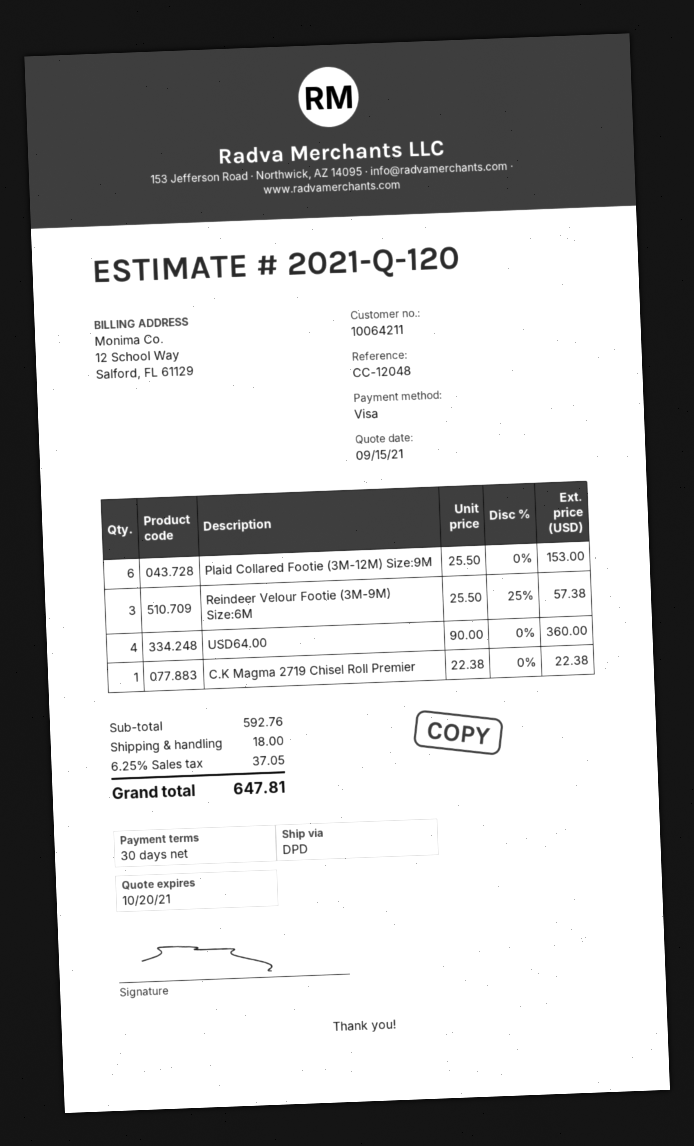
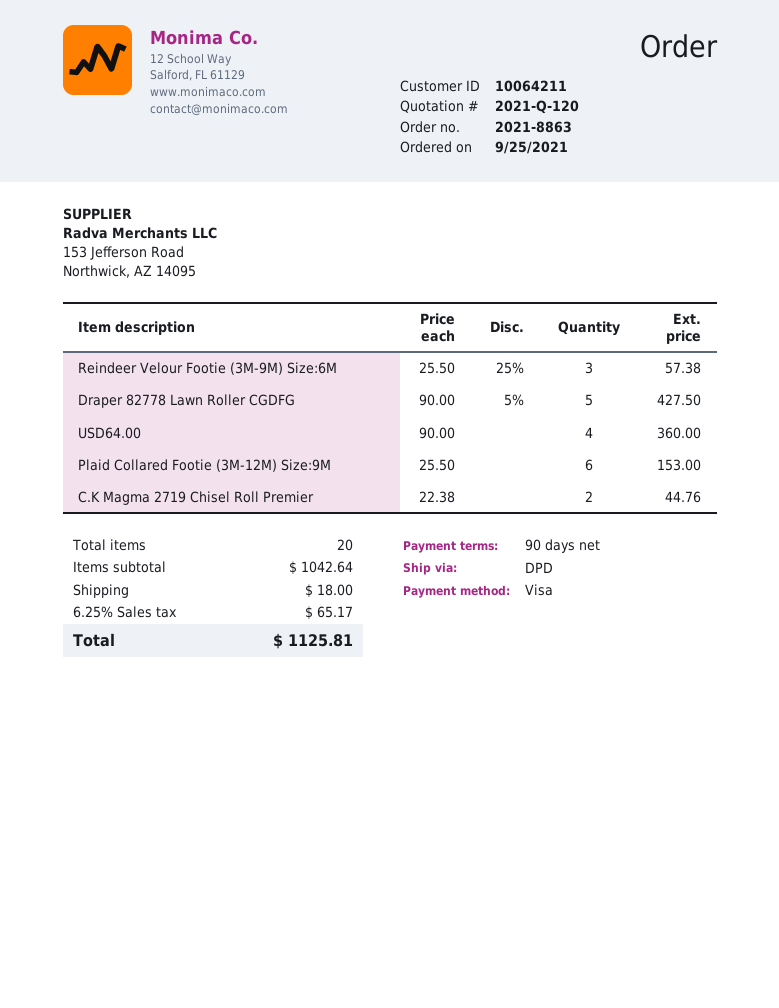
payment terms: 30 days -> 90 days
C.K Magma 2719 Chisel Roll Premier: 1 x 22.38 = 22.38 -> 2 x 22.38 = 44.76
Draper 82778 Lawn Roller CGDFG: none -> 5 x 90.00 - 5% = 427.50
subtotal: 592.76 -> 1042.64
tax: 6.25% = 37.05 -> 6.25% = 65.17
total: 647.81 -> 1125.81

